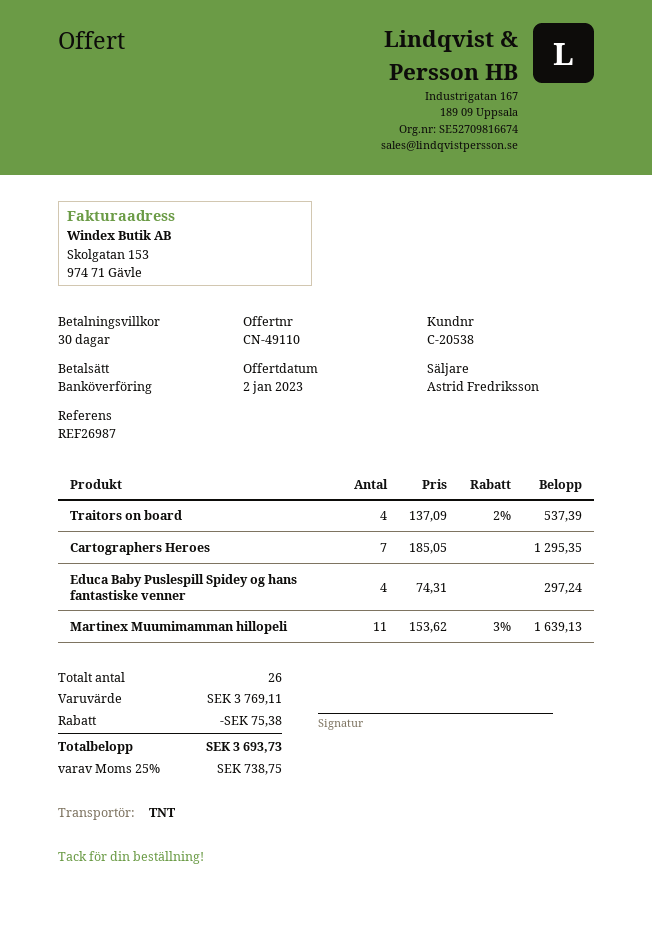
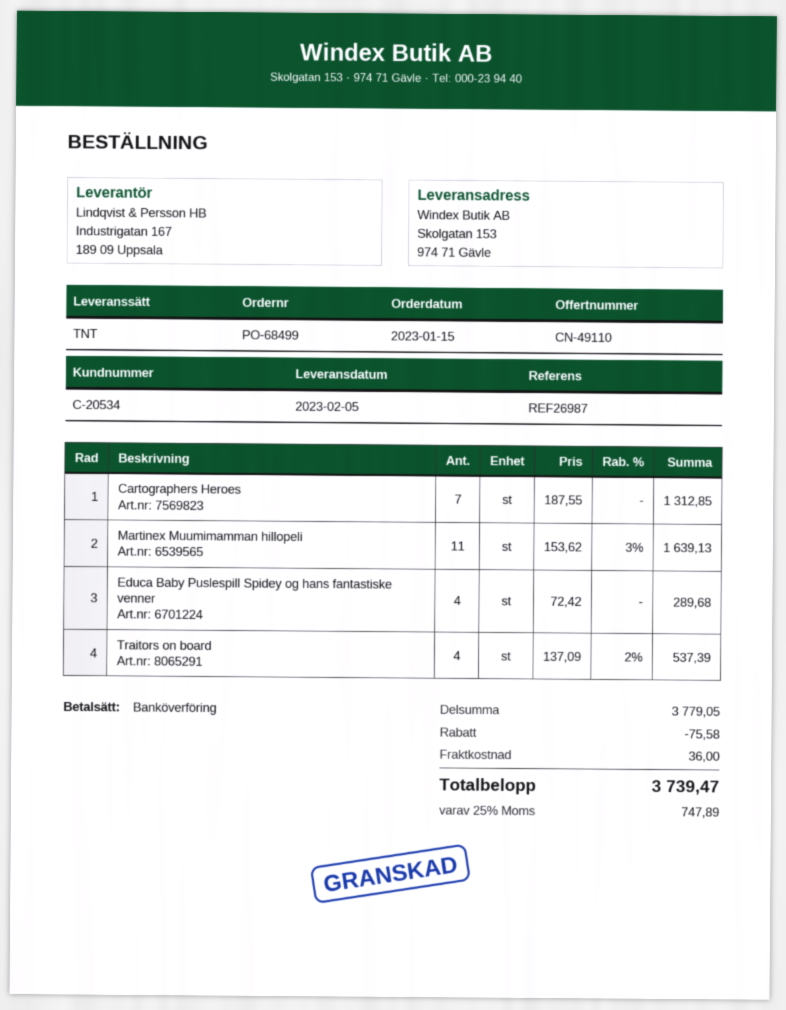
customer number: C-20538 -> C-20534
Cartographers Heroes: 7 x 185.05 = 1295.35 -> 7 x 187.55 = 1312.85
Educa Baby Puslespill Spidey og hans fantastiske venner: 4 x 74.31 = 297.24 -> 4 x 72.42 = 289.68
subtotal: 3769.11 -> 3779.05
discount: 75.38 -> 75.58
shipping: none -> 36.00
tax: 25% = 738.75 -> 25% = 747.89
total: 3693.73 -> 3739.47

